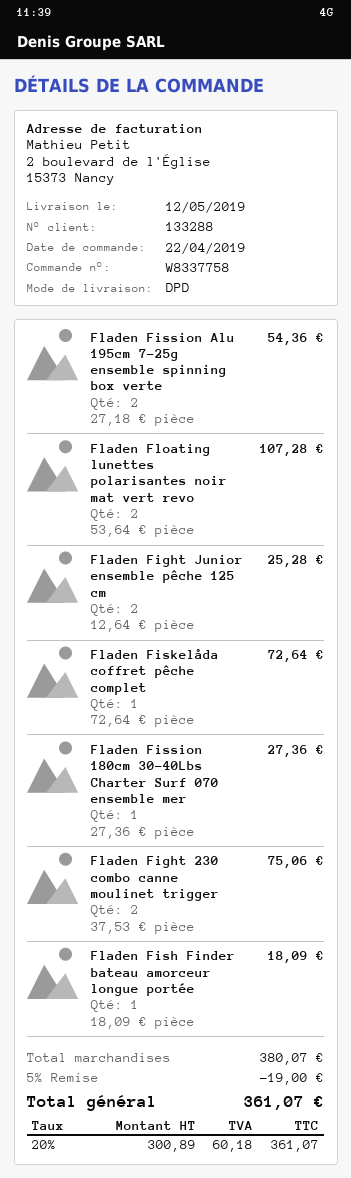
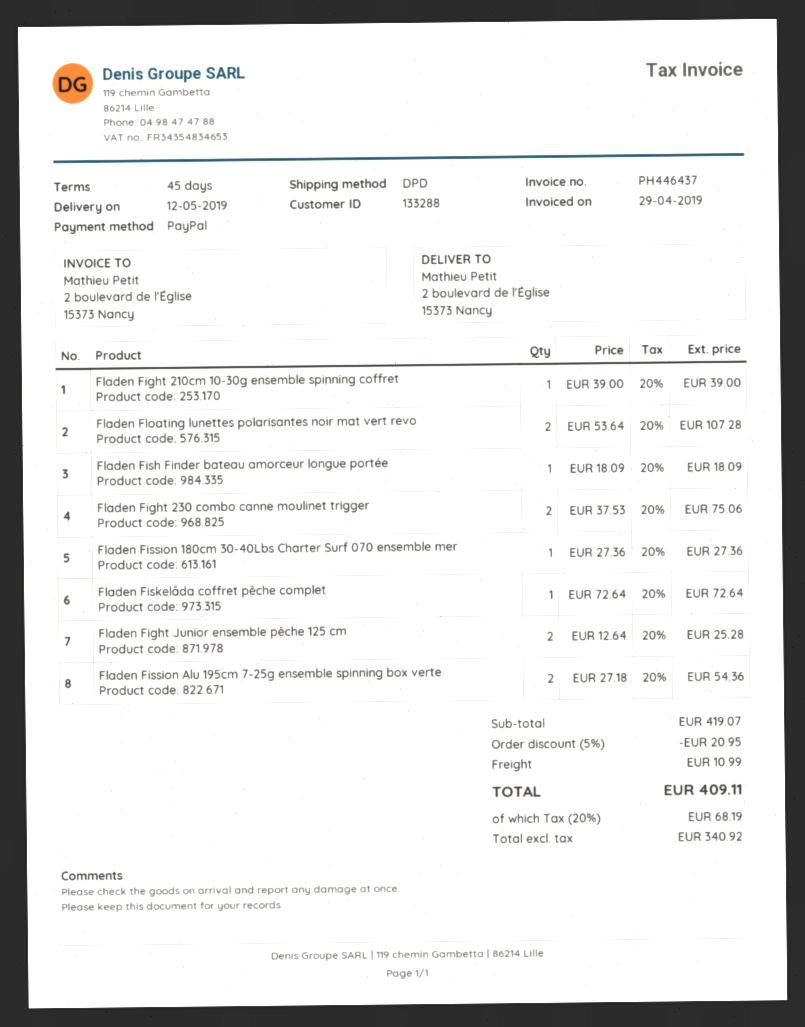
Fladen Fight 210cm 10-30g ensemble spinning coffret: none -> 1 x 39.00 = 39.00
subtotal: 380.07 -> 419.07
discount: 5% = 19.00 -> 5% = 20.95
shipping: none -> 10.99
net: 300.89 -> 340.92
tax: 20% = 60.18 -> 20% = 68.19
total: 361.07 -> 409.11

